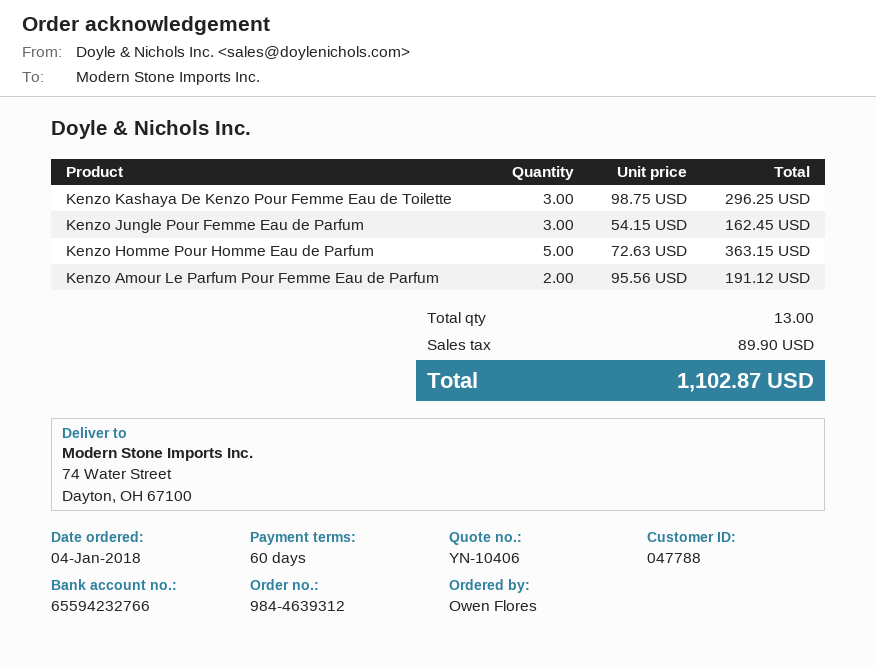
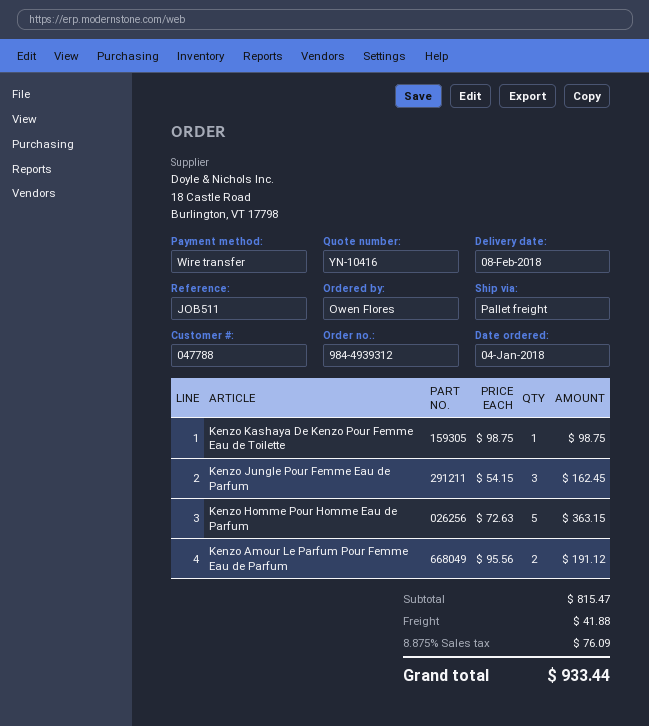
quote number: YN-10406 -> YN-10416
order number: 984-4639312 -> 984-4939312
Kenzo Kashaya De Kenzo Pour Femme Eau de Toilette: 3 x 98.75 = 296.25 -> 1 x 98.75 = 98.75
shipping: none -> 41.88
tax: 89.90 -> 76.09
total: 1102.87 -> 933.44

